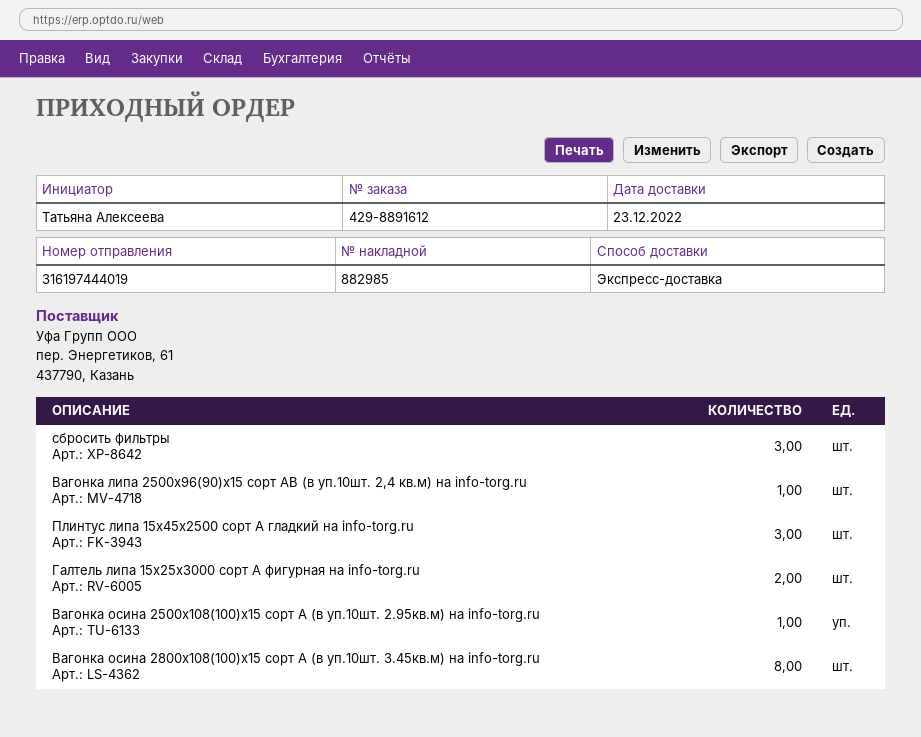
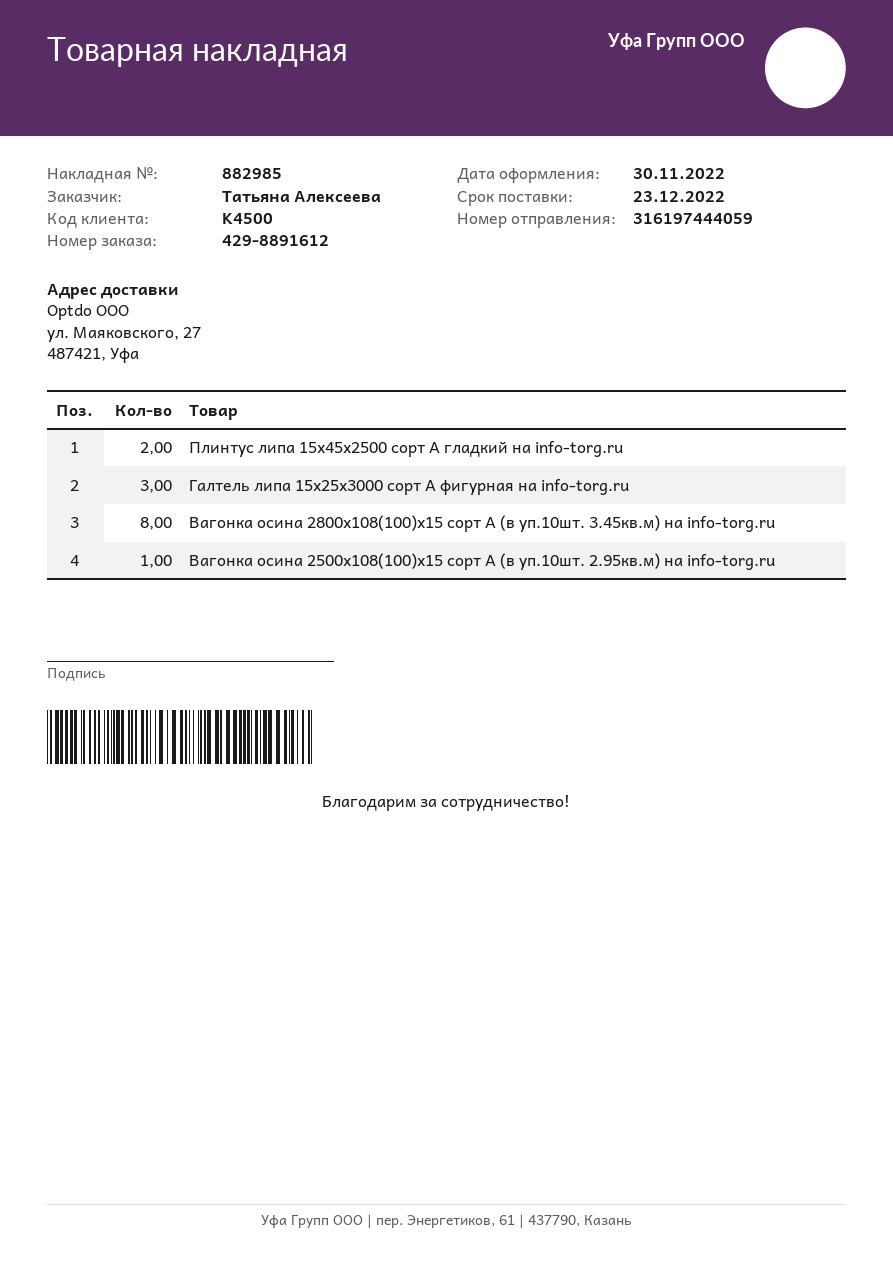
tracking number: 316197444019 -> 316197444059
сбросить фильтры: 3 -> none
Вагонка липа 2500х96(90)х15 сорт АВ (в уп.10шт. 2,4 кв.м) на info-torg.ru: 1 -> none
Плинтус липа 15х45х2500 сорт А гладкий на info-torg.ru: 3 -> 2
Галтель липа 15х25х3000 сорт А фигурная на info-torg.ru: 2 -> 3

